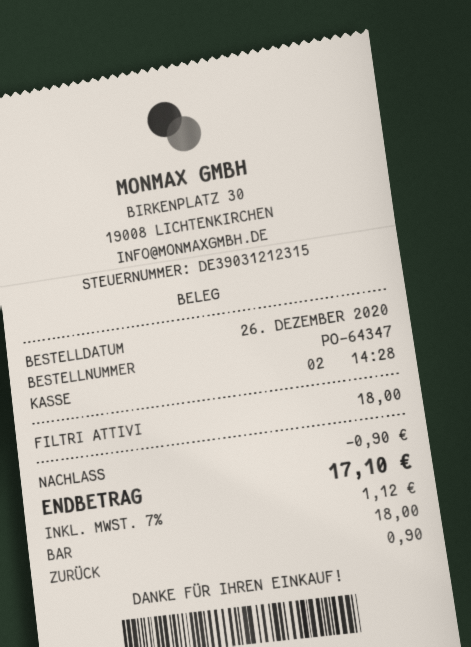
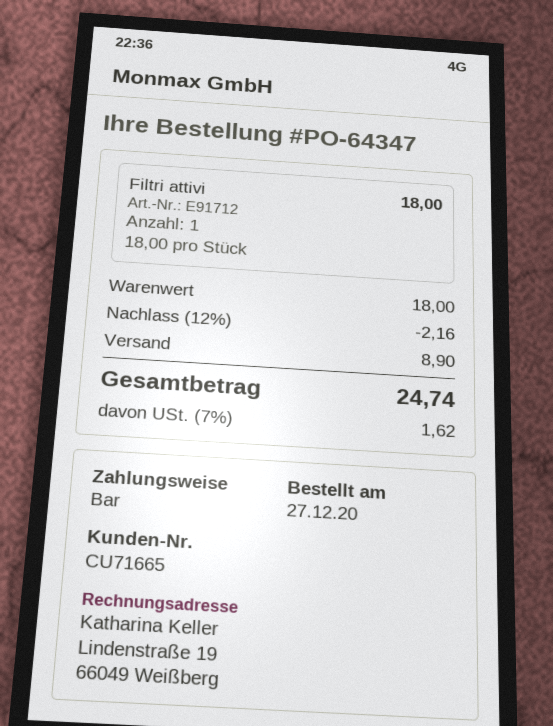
order date: 2020-12-26 -> 2020-12-27
discount: 0.90 -> 2.16
shipping: none -> 8.90
tax: 7% = 1.12 -> 7% = 1.62
total: 17.10 -> 24.74

